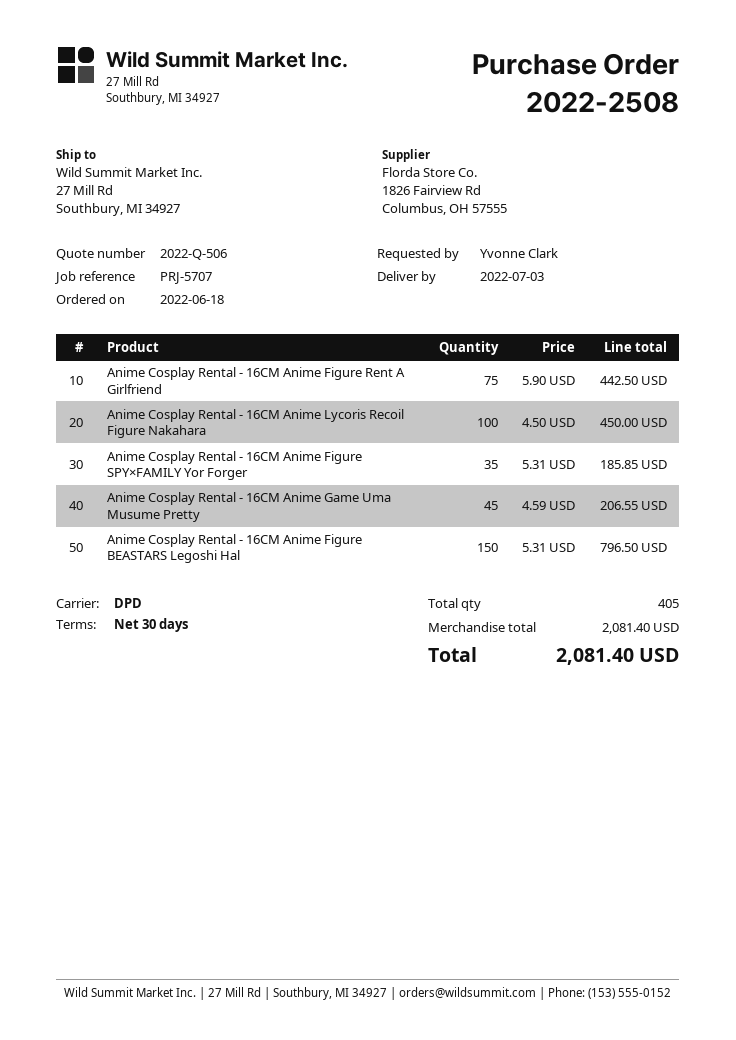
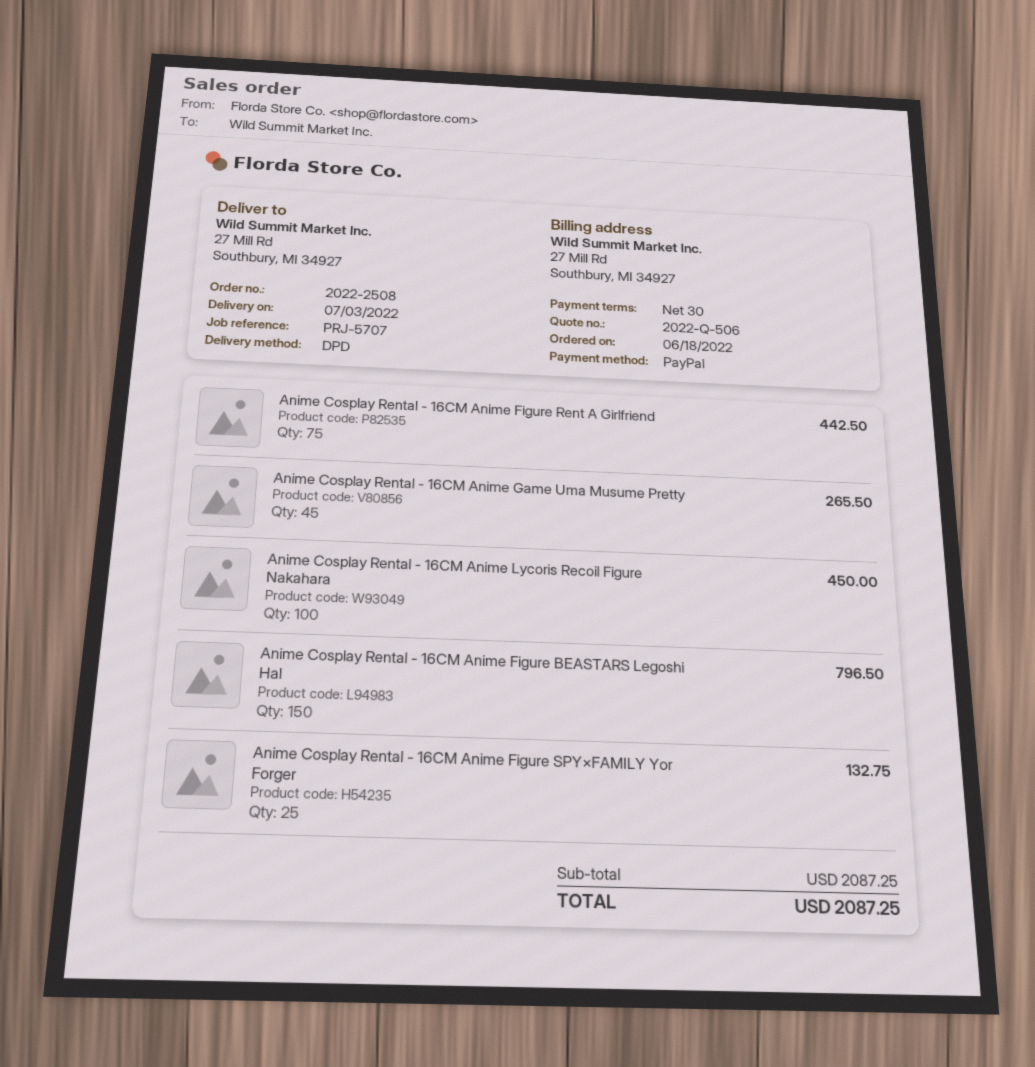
Anime Cosplay Rental - 16CM Anime Figure SPY×FAMILY Yor Forger: 35 for 185.85 -> 25 for 132.75
Anime Cosplay Rental - 16CM Anime Game Uma Musume Pretty: 45 for 206.55 -> 45 for 265.50
subtotal: 2081.40 -> 2087.25
total: 2081.40 -> 2087.25

